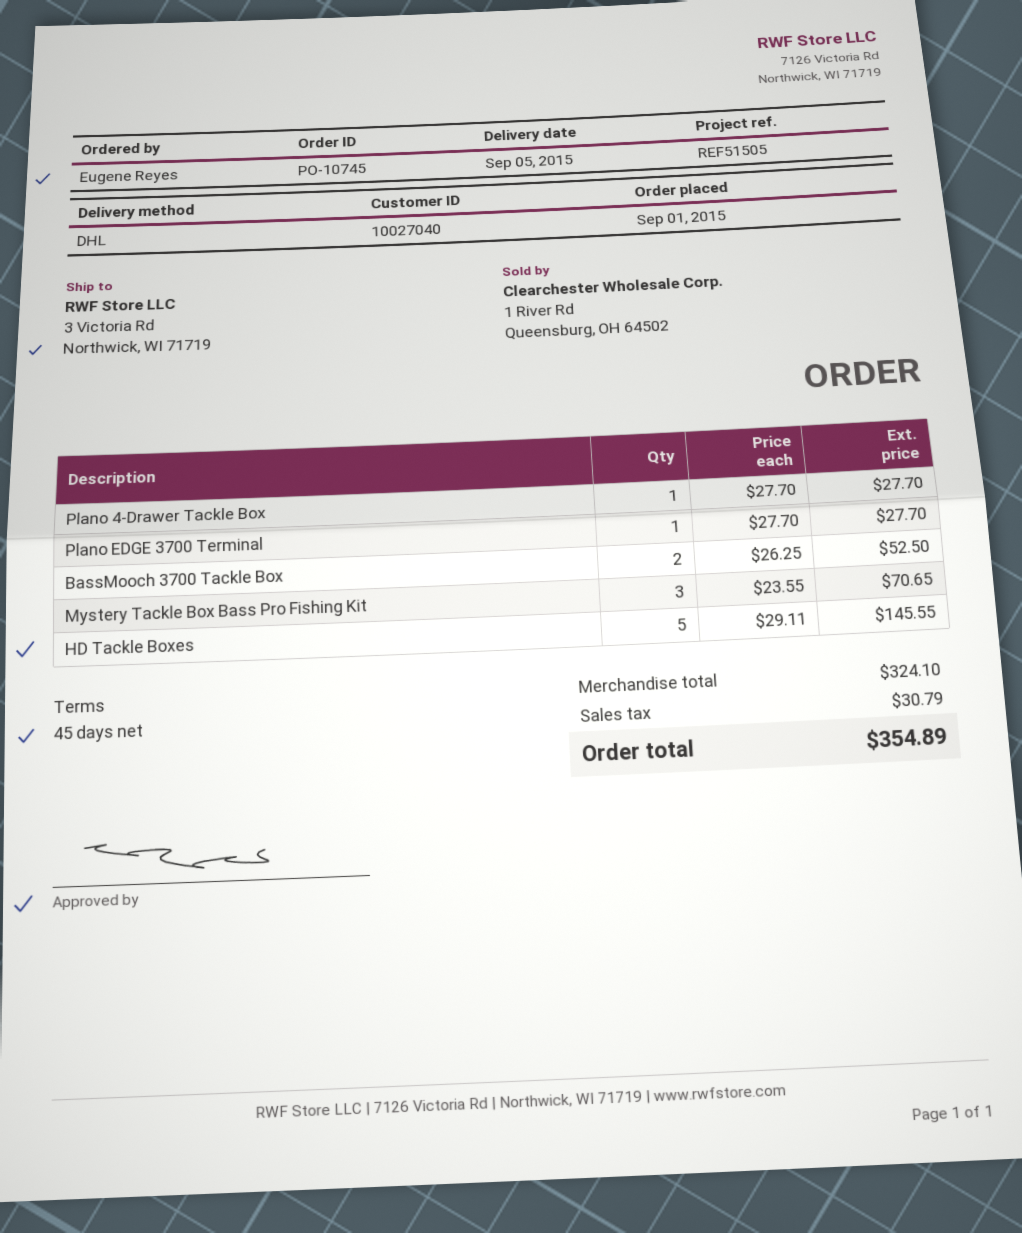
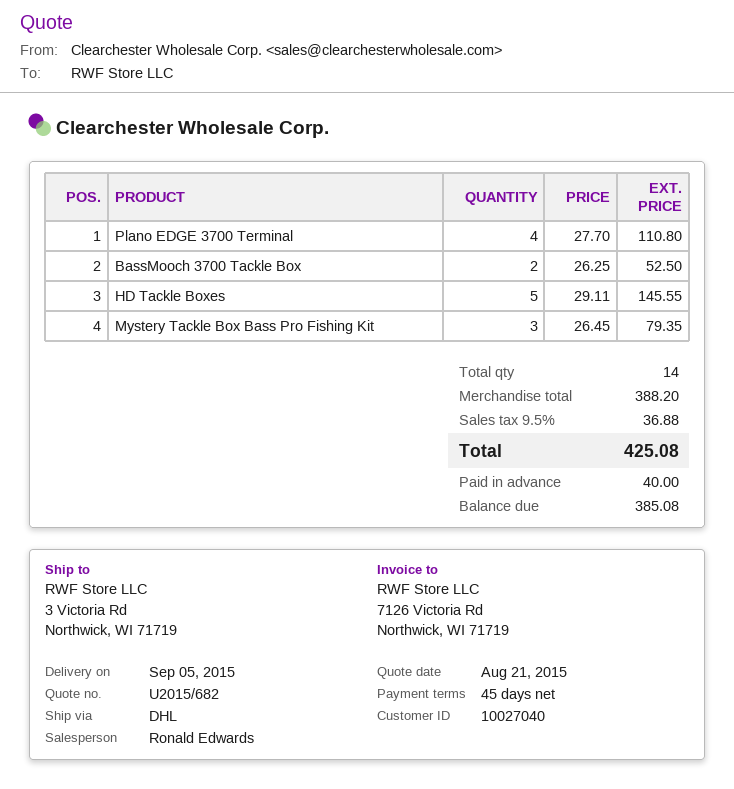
Plano 4-Drawer Tackle Box: 1 x 27.70 = 27.70 -> none
Plano EDGE 3700 Terminal: 1 x 27.70 = 27.70 -> 4 x 27.70 = 110.80
Mystery Tackle Box Bass Pro Fishing Kit: 3 x 23.55 = 70.65 -> 3 x 26.45 = 79.35
subtotal: 324.10 -> 388.20
tax: 30.79 -> 36.88
total: 354.89 -> 425.08

